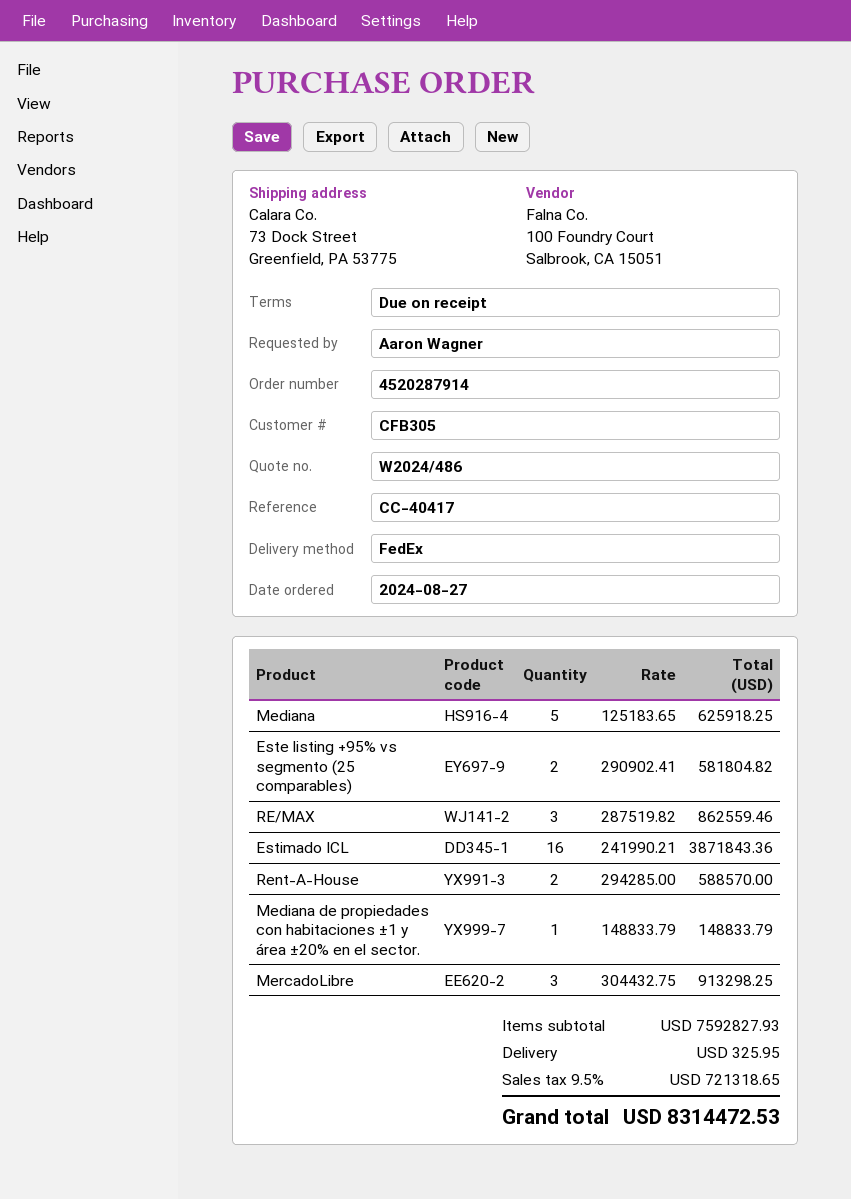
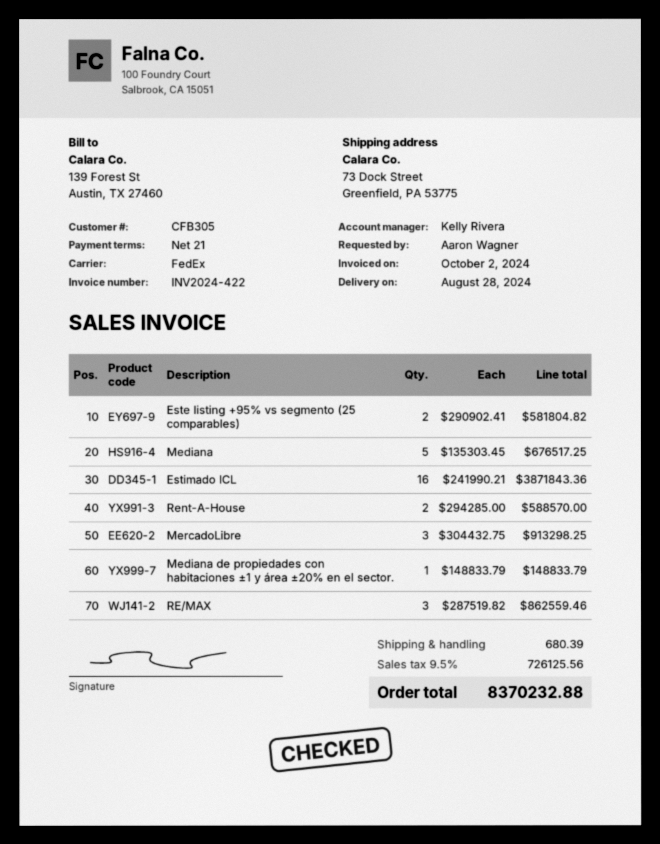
payment terms: on receipt -> 21 days
Mediana: 5 x 125183.65 = 625918.25 -> 5 x 135303.45 = 676517.25
shipping: 325.95 -> 680.39
tax: 9.5% = 721318.65 -> 9.5% = 726125.56
total: 8314472.53 -> 8370232.88

